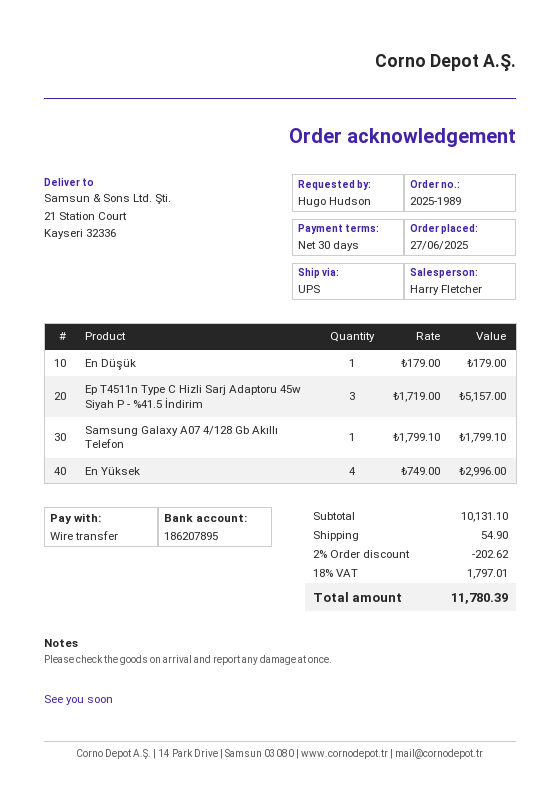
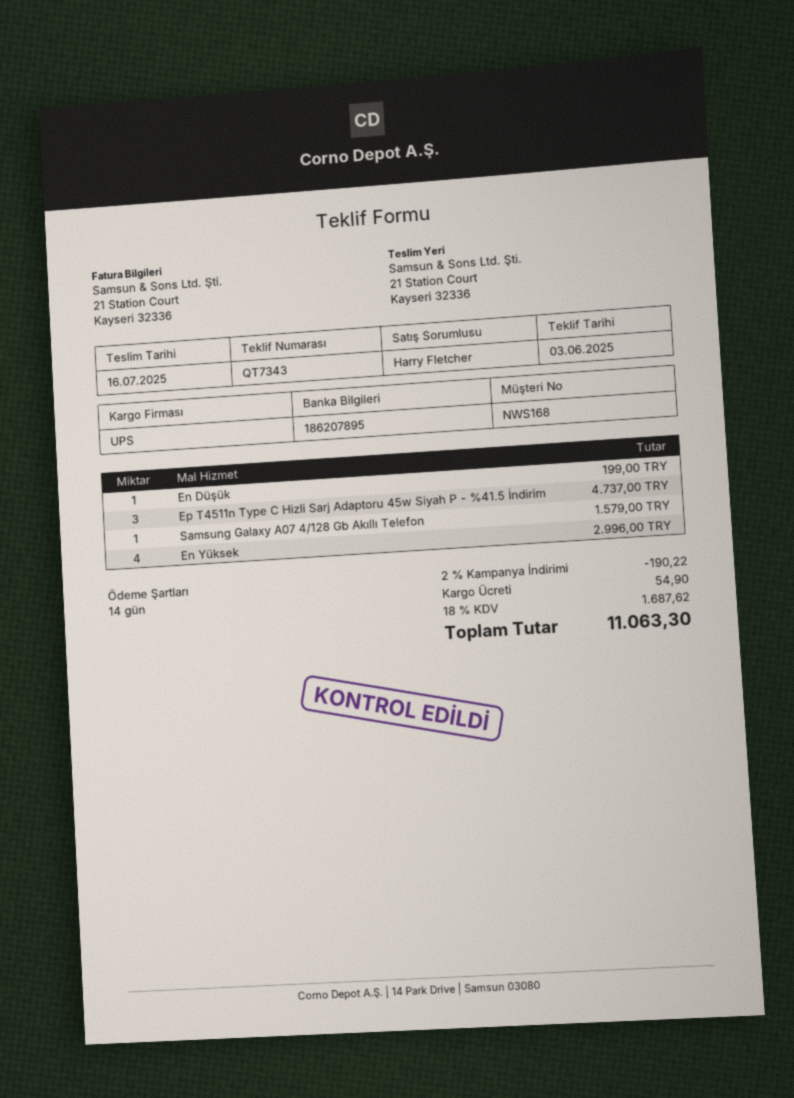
payment terms: 30 days -> 14 days
En Düşük: 1 for 179.00 -> 1 for 199.00
Ep T4511n Type C Hizli Sarj Adaptoru 45w Siyah P - %41.5 İndirim: 3 for 5157.00 -> 3 for 4737.00
Samsung Galaxy A07 4/128 Gb Akıllı Telefon: 1 for 1799.10 -> 1 for 1579.00
discount: 2% = 202.62 -> 2% = 190.22
tax: 18% = 1797.01 -> 18% = 1687.62
total: 11780.39 -> 11063.30

